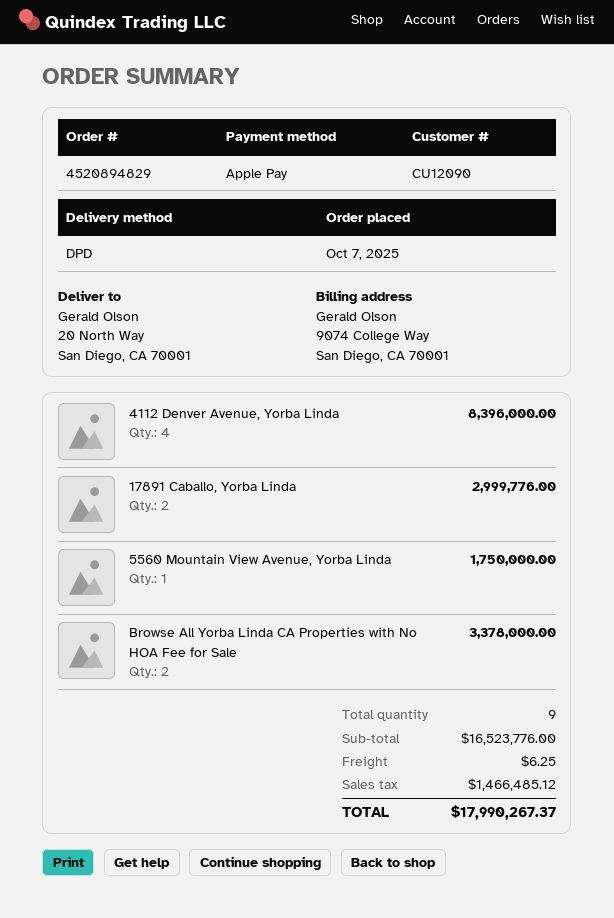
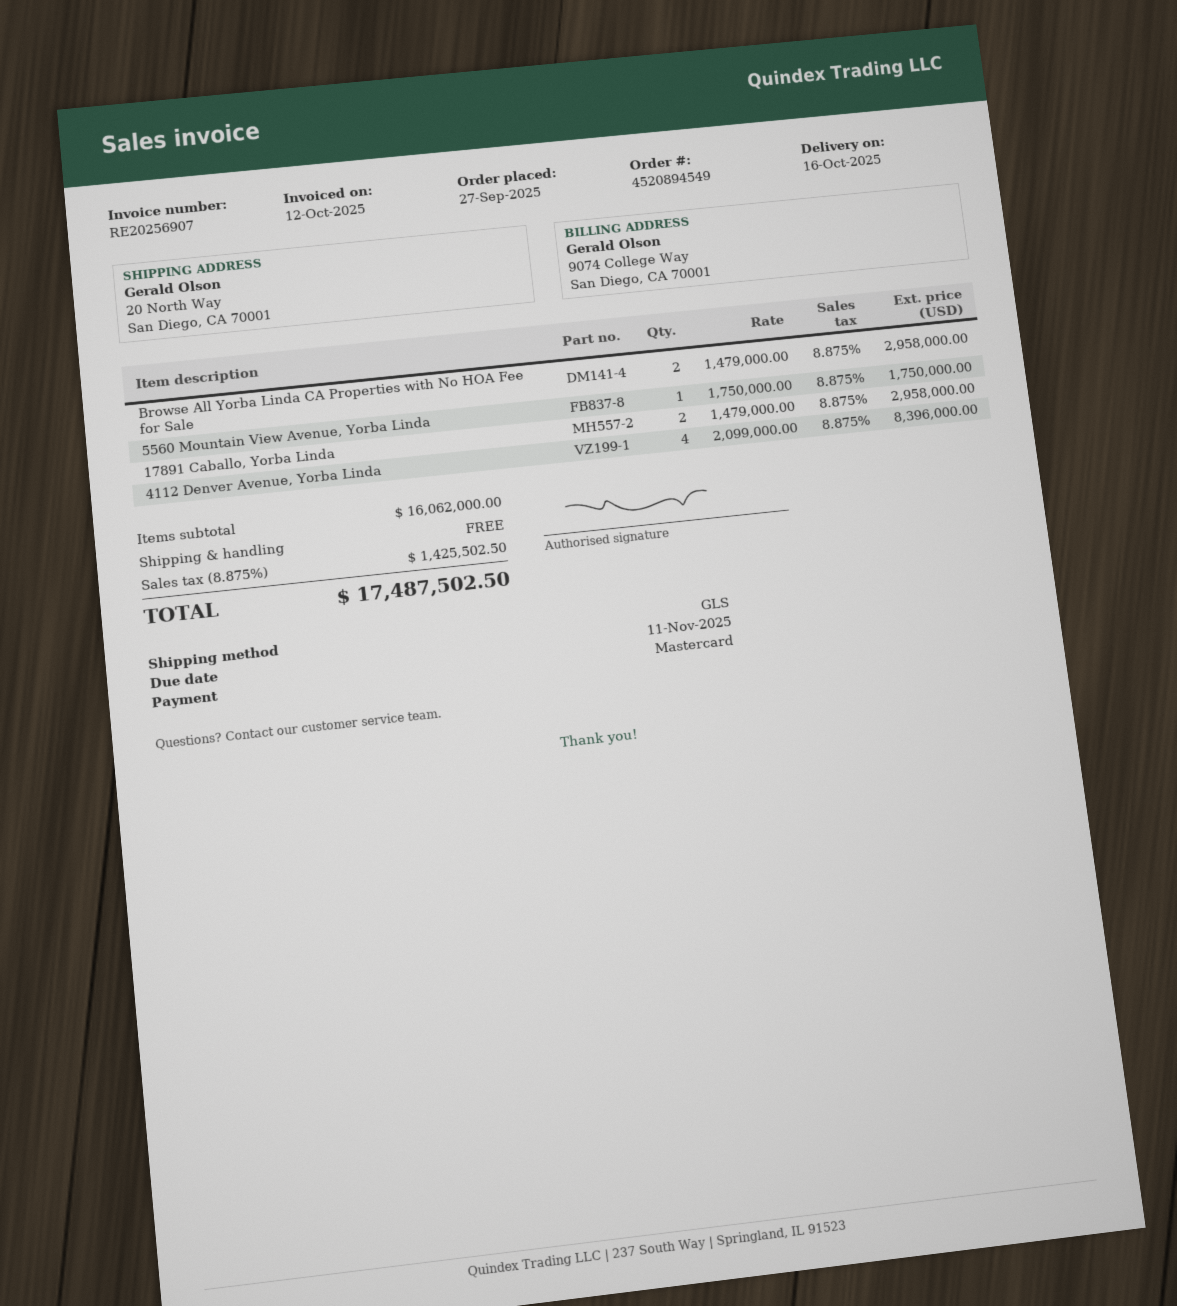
order number: 4520894829 -> 4520894549
order date: 2025-10-07 -> 2025-09-27
payment method: Apple Pay -> Mastercard
shipping method: DPD -> GLS
17891 Caballo, Yorba Linda: 2 for 2999776.00 -> 2 for 2958000.00
Browse All Yorba Linda CA Properties with No HOA Fee for Sale: 2 for 3378000.00 -> 2 for 2958000.00
subtotal: 16523776.00 -> 16062000.00
shipping: 6.25 -> 0.00
tax: 1466485.12 -> 1425502.50
total: 17990267.37 -> 17487502.50

